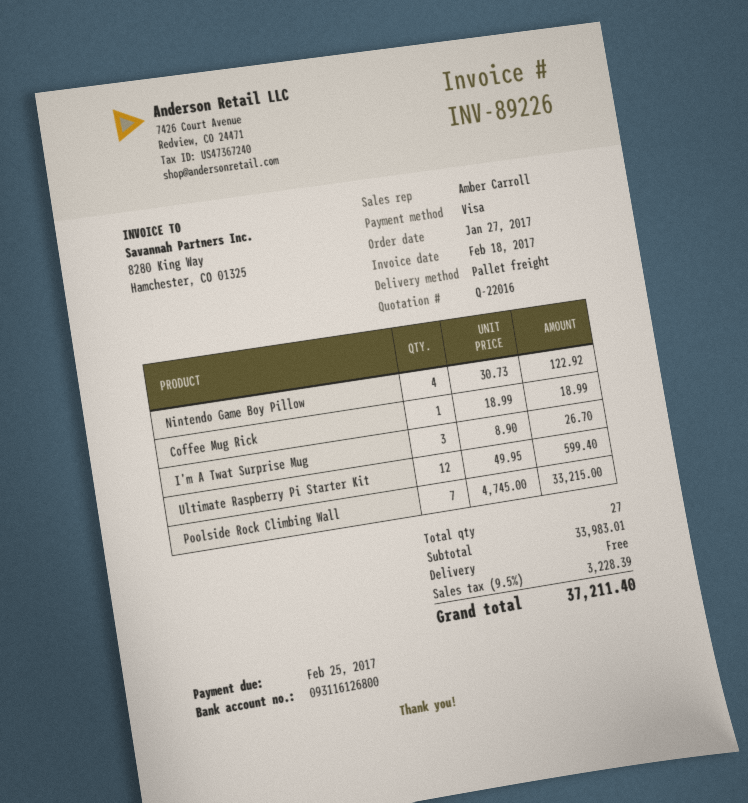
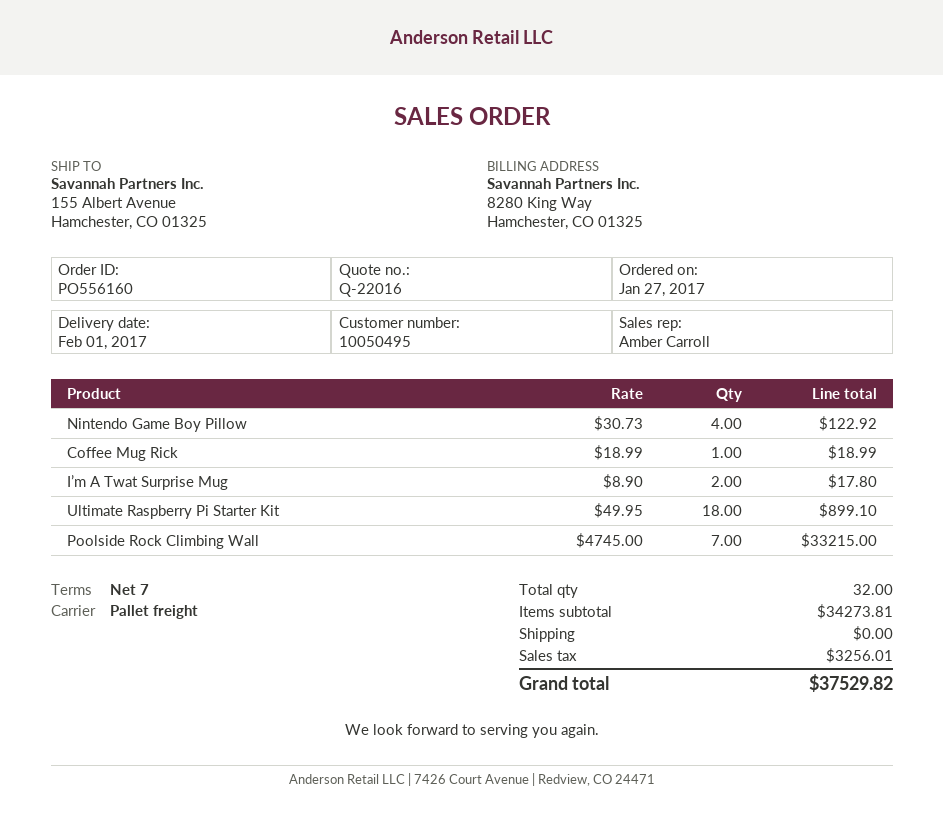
I’m A Twat Surprise Mug: 3 x 8.90 = 26.70 -> 2 x 8.90 = 17.80
Ultimate Raspberry Pi Starter Kit: 12 x 49.95 = 599.40 -> 18 x 49.95 = 899.10
total quantity: 27 -> 32
subtotal: 33983.01 -> 34273.81
tax: 3228.39 -> 3256.01
total: 37211.40 -> 37529.82

